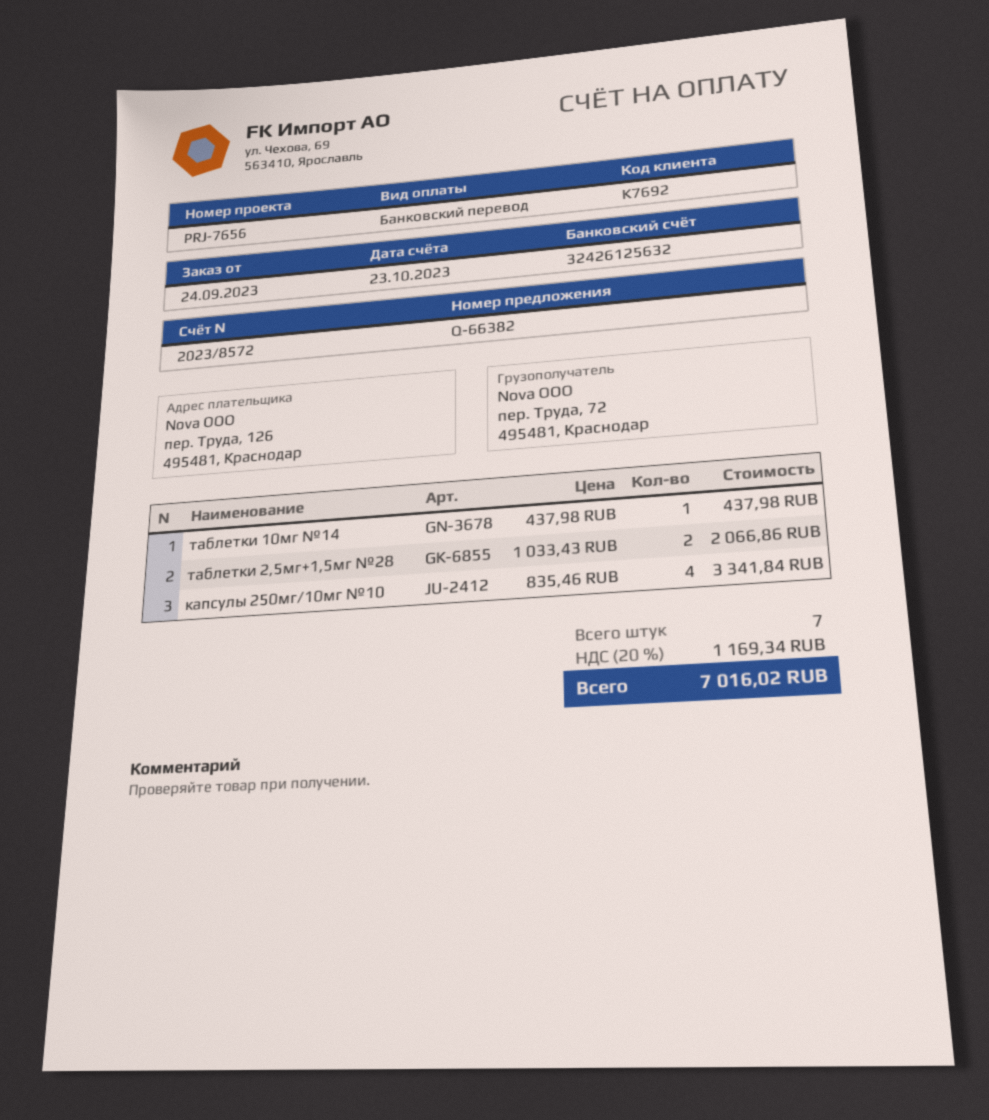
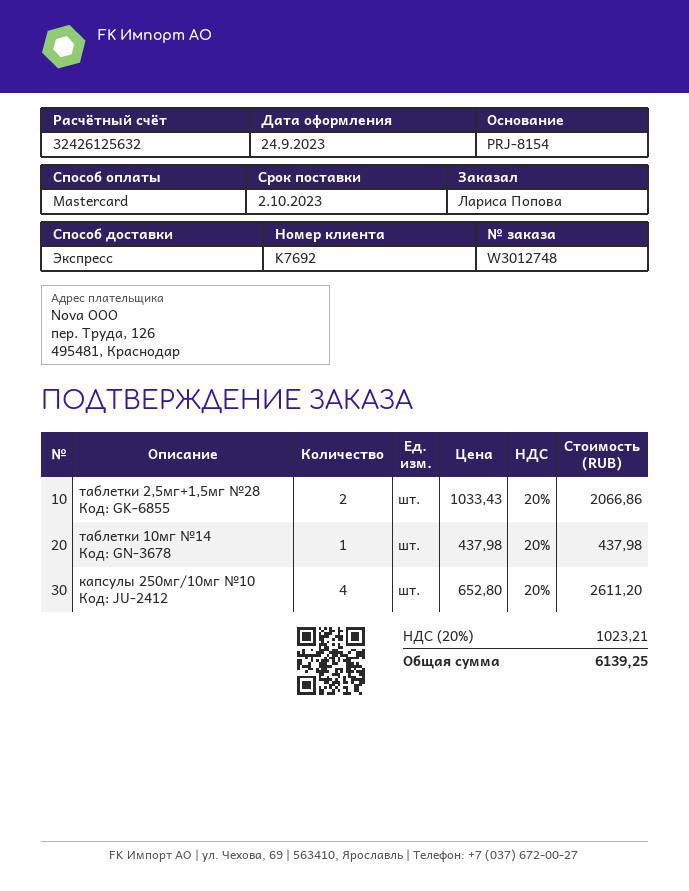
reference: PRJ-7656 -> PRJ-8154
payment method: bank transfer -> Mastercard
капсулы 250мг/10мг №10: 4 x 835.46 = 3341.84 -> 4 x 652.80 = 2611.20
tax: 20% = 1169.34 -> 20% = 1023.21
total: 7016.02 -> 6139.25

